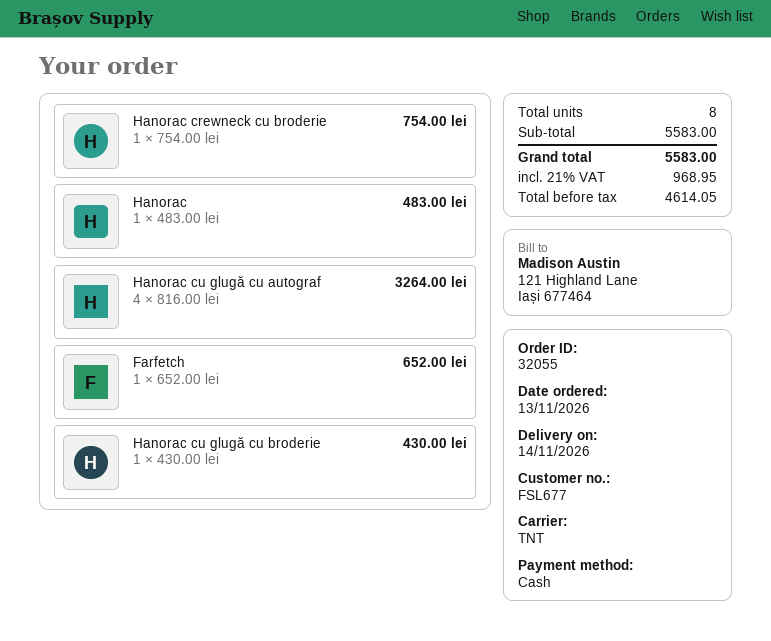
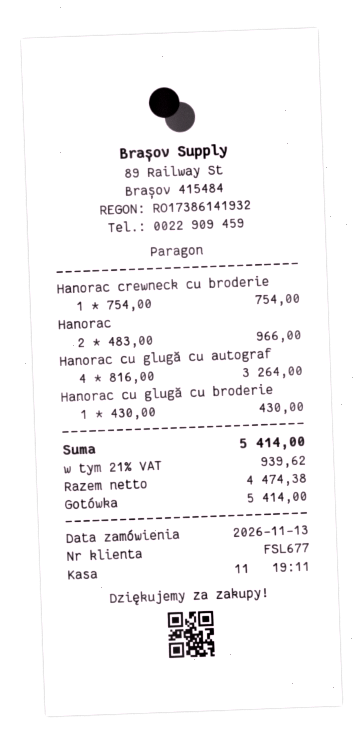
Hanorac: 1 x 483.00 = 483.00 -> 2 x 483.00 = 966.00
Farfetch: 1 x 652.00 = 652.00 -> none
net: 4614.05 -> 4474.38
tax: 21% = 968.95 -> 21% = 939.62
total: 5583.00 -> 5414.00

